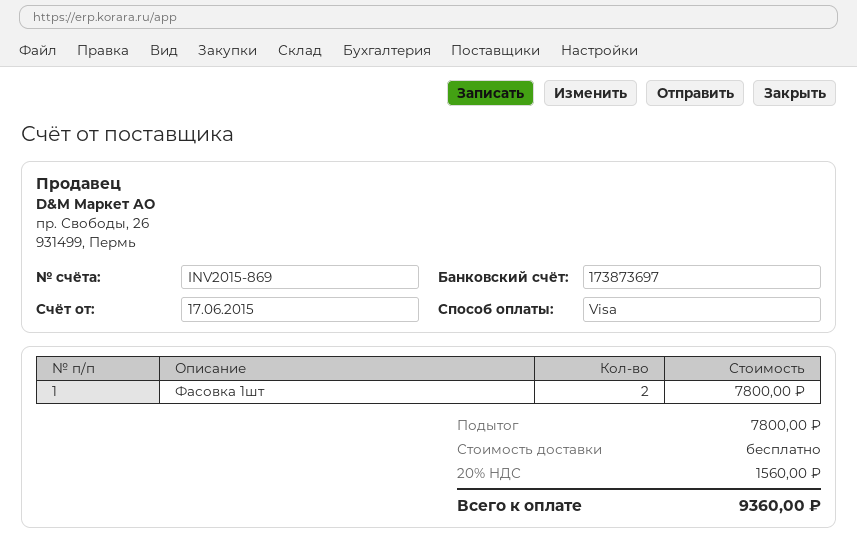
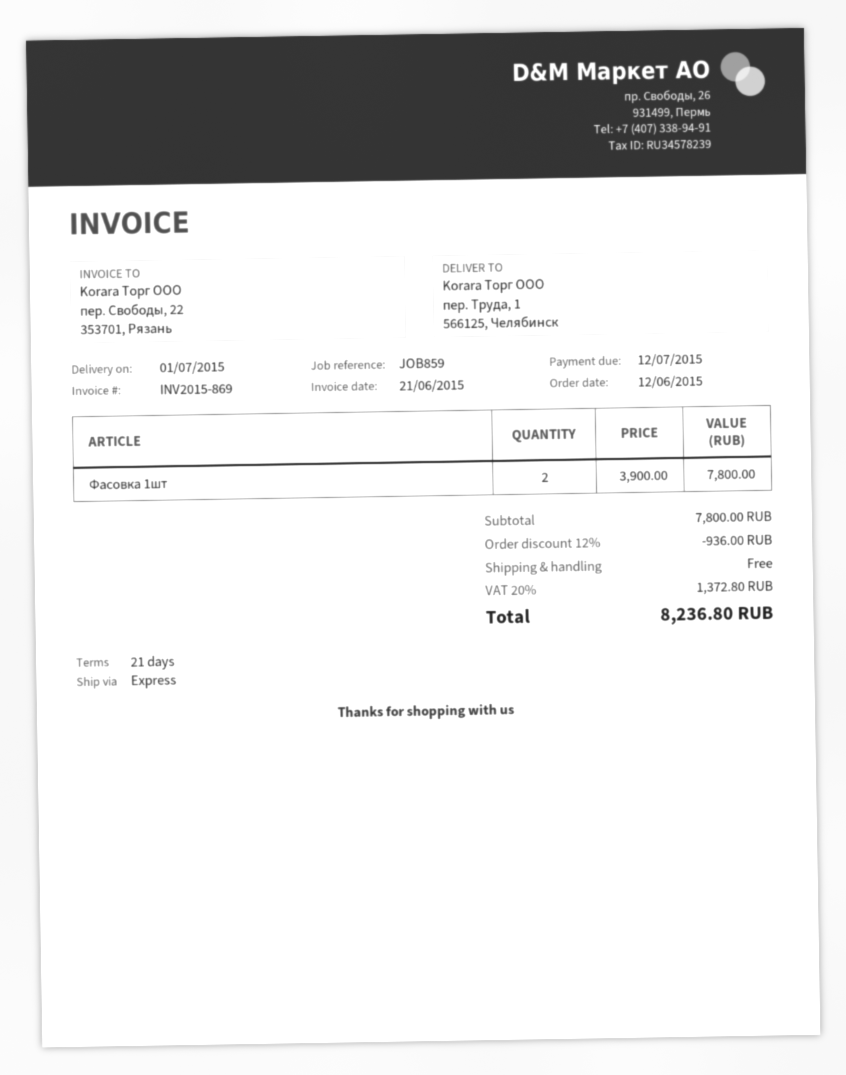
invoice date: 2015-06-17 -> 2015-06-21
discount: none -> 12% = 936.00
tax: 20% = 1560.00 -> 20% = 1372.80
total: 9360.00 -> 8236.80

